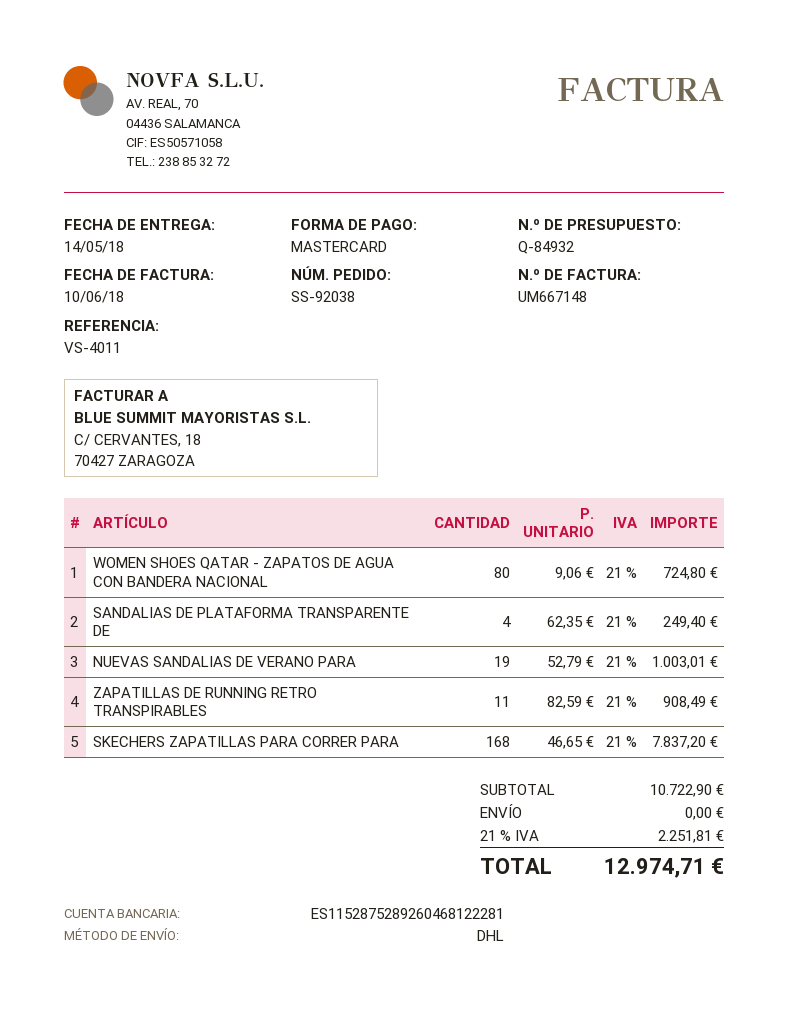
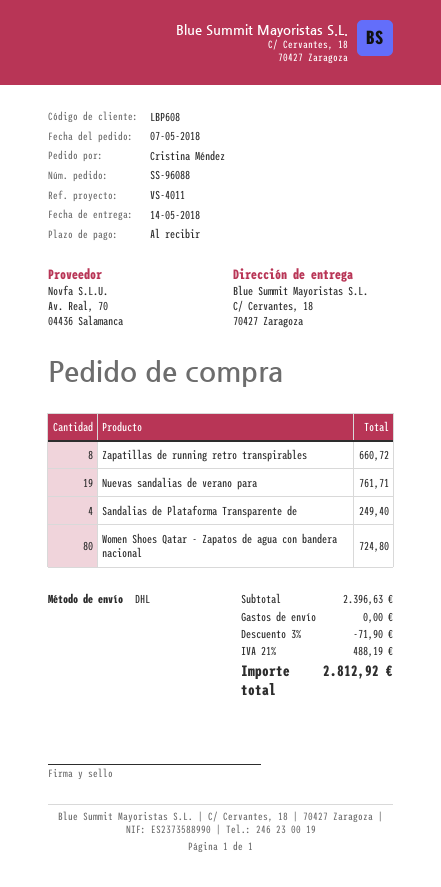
order number: SS-92038 -> SS-96088
NUEVAS SANDALIAS DE VERANO PARA: 19 for 1003.01 -> 19 for 761.71
ZAPATILLAS DE RUNNING RETRO TRANSPIRABLES: 11 for 908.49 -> 8 for 660.72
SKECHERS ZAPATILLAS PARA CORRER PARA: 168 for 7837.20 -> none
subtotal: 10722.90 -> 2396.63
discount: none -> 3% = 71.90
tax: 21% = 2251.81 -> 21% = 488.19
total: 12974.71 -> 2812.92

